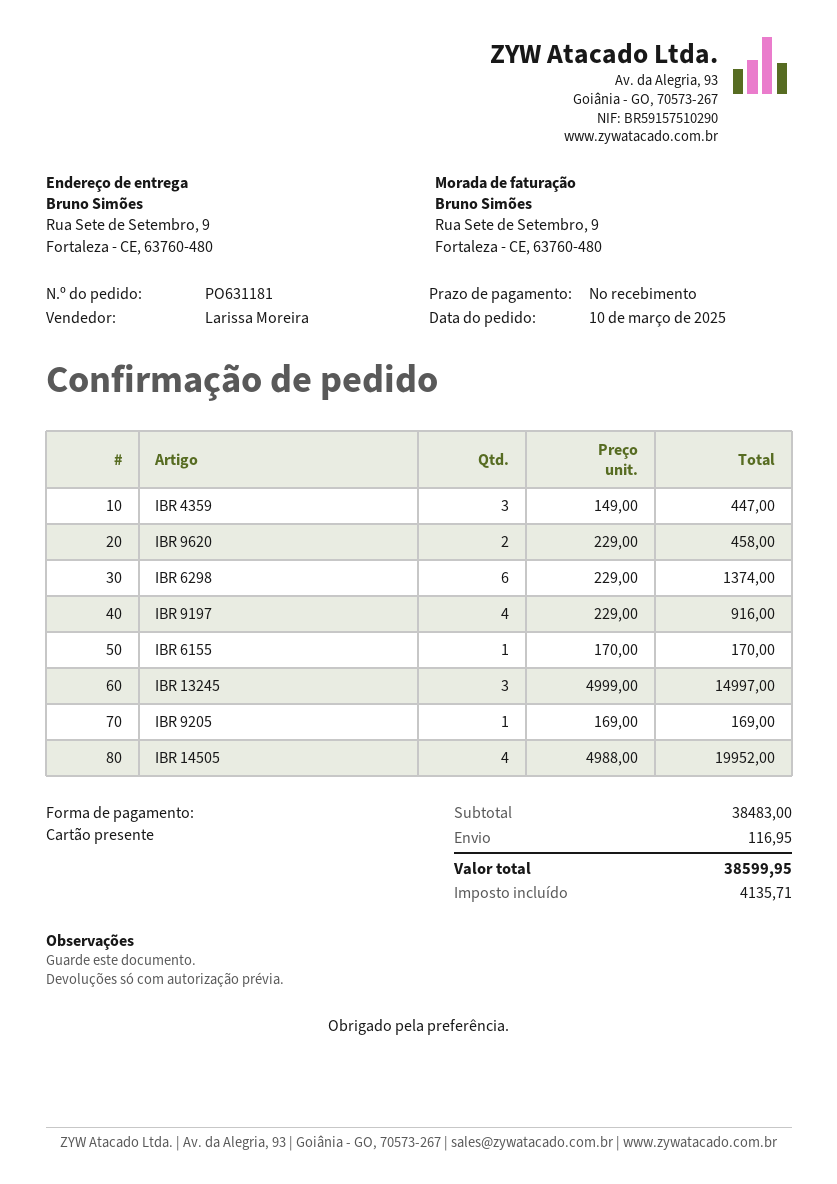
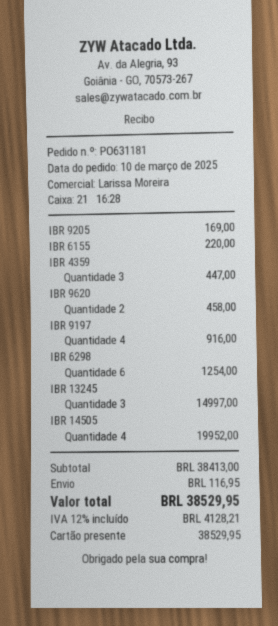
IBR 6298: 6 for 1374.00 -> 6 for 1254.00
IBR 6155: 1 for 170.00 -> 1 for 220.00
subtotal: 38483.00 -> 38413.00
tax: 4135.71 -> 4128.21
total: 38599.95 -> 38529.95

